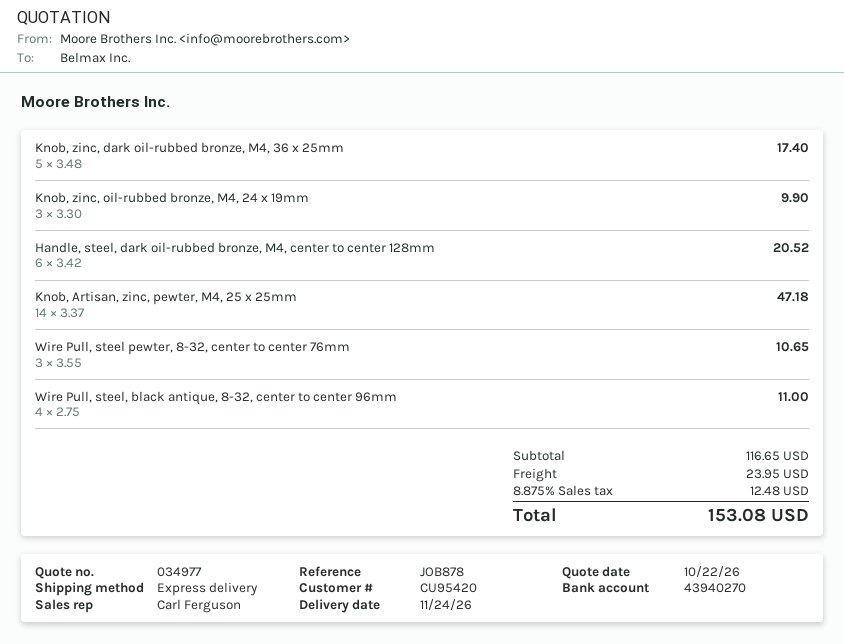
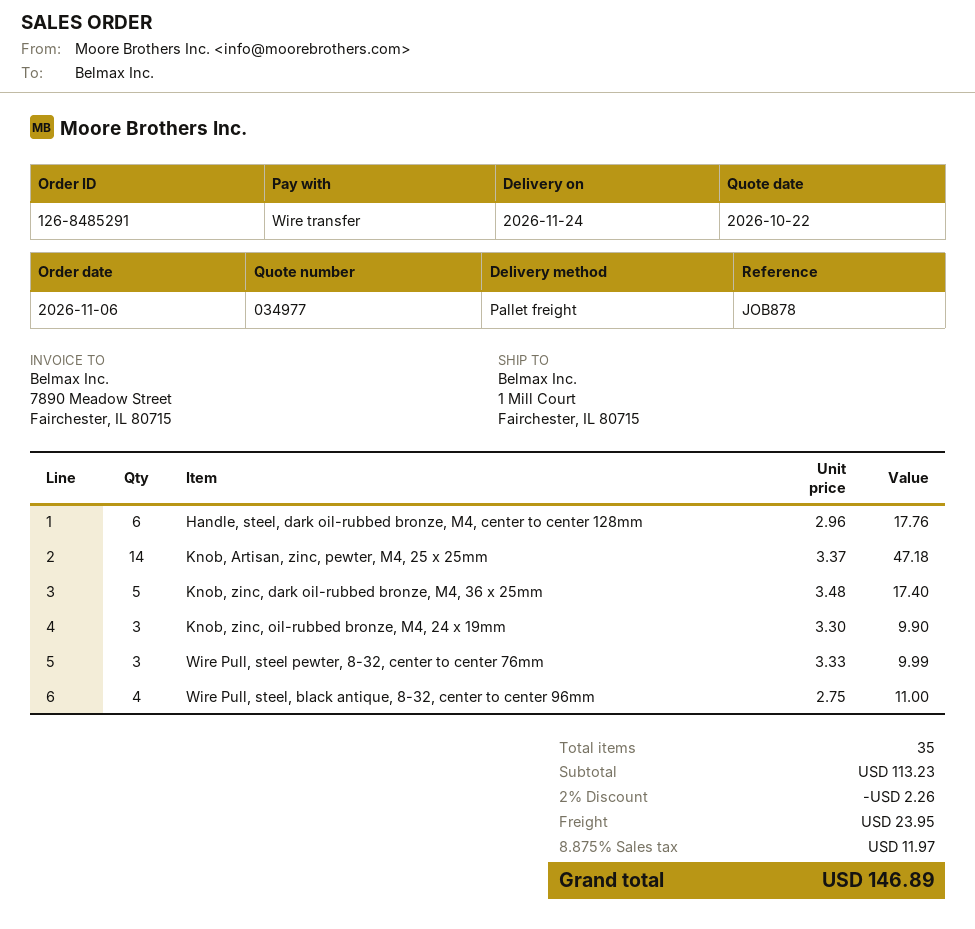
shipping method: express -> pallet freight
Handle, steel, dark oil-rubbed bronze, M4, center to center 128mm: 6 x 3.42 = 20.52 -> 6 x 2.96 = 17.76
Wire Pull, steel pewter, 8-32, center to center 76mm: 3 x 3.55 = 10.65 -> 3 x 3.33 = 9.99
subtotal: 116.65 -> 113.23
discount: none -> 2% = 2.26
tax: 8.875% = 12.48 -> 8.875% = 11.97
total: 153.08 -> 146.89

